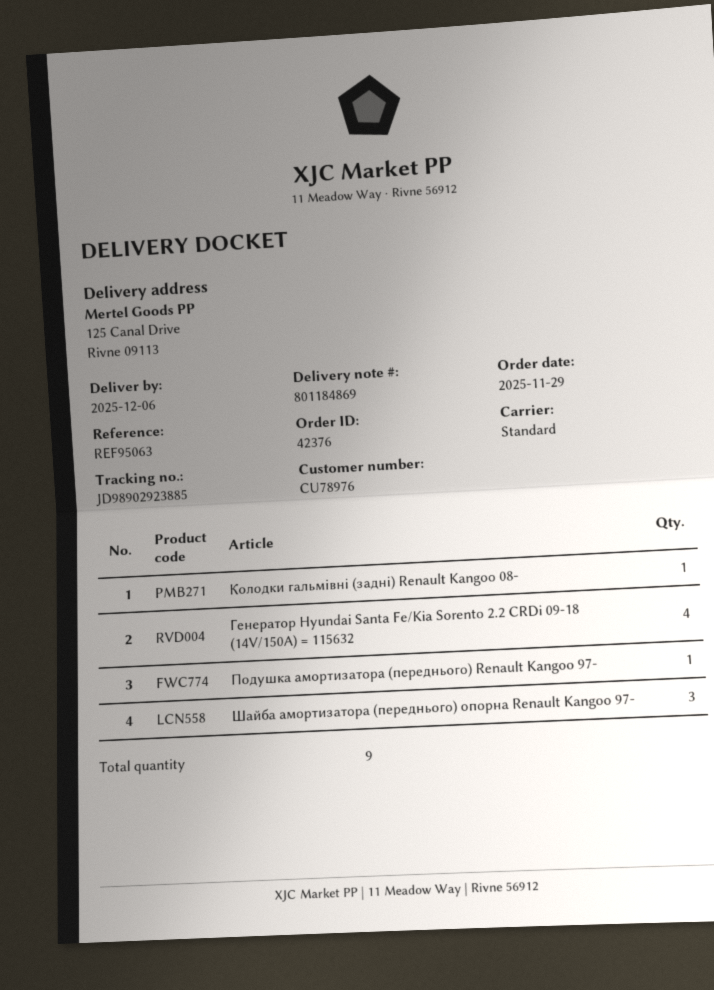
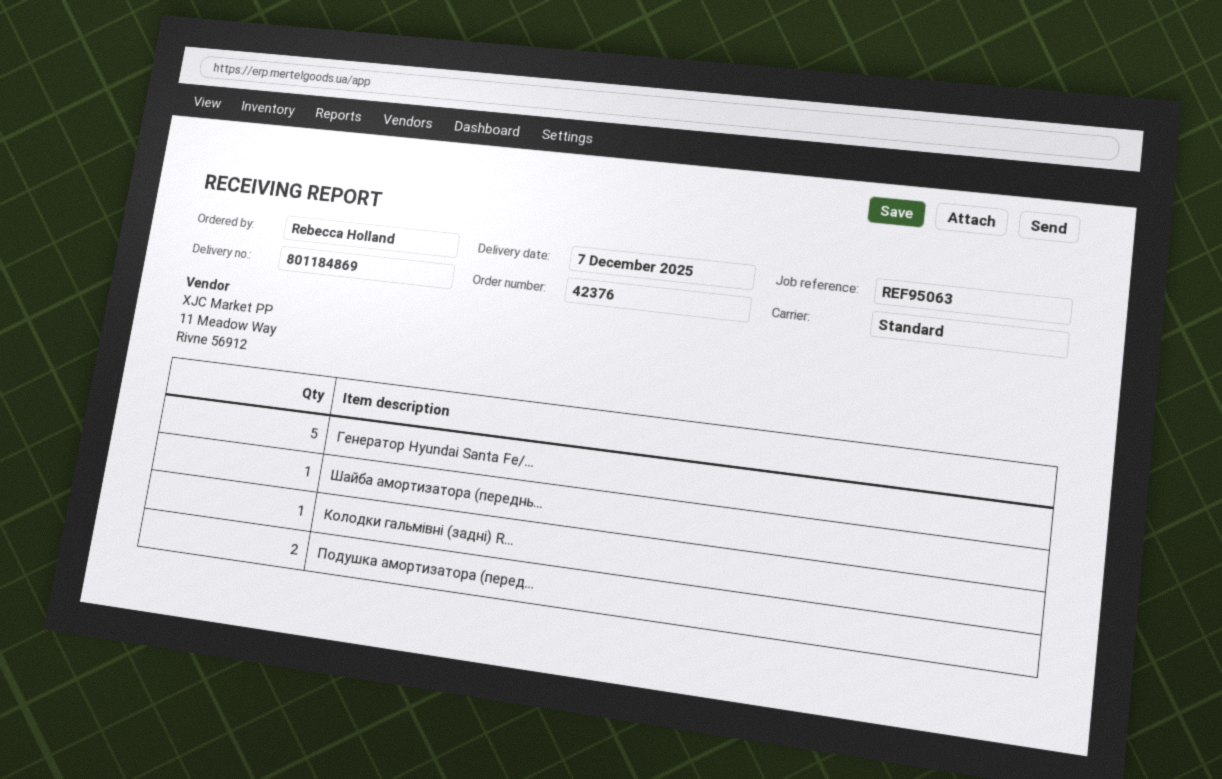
delivery date: 2025-12-06 -> 2025-12-07
Генератор Hyundai Santa Fe/Kia Sorento 2.2 CRDi 09-18 (14V/150A) = 115632: 4 -> 5
Подушка амортизатора (переднього) Renault Kangoo 97-: 1 -> 2
Шайба амортизатора (переднього) опорна Renault Kangoo 97-: 3 -> 1

